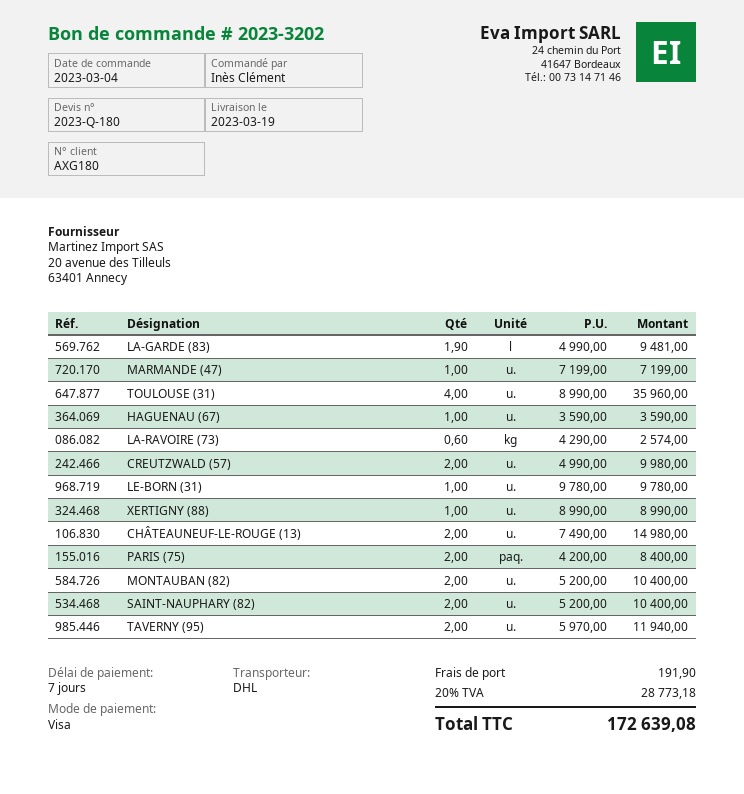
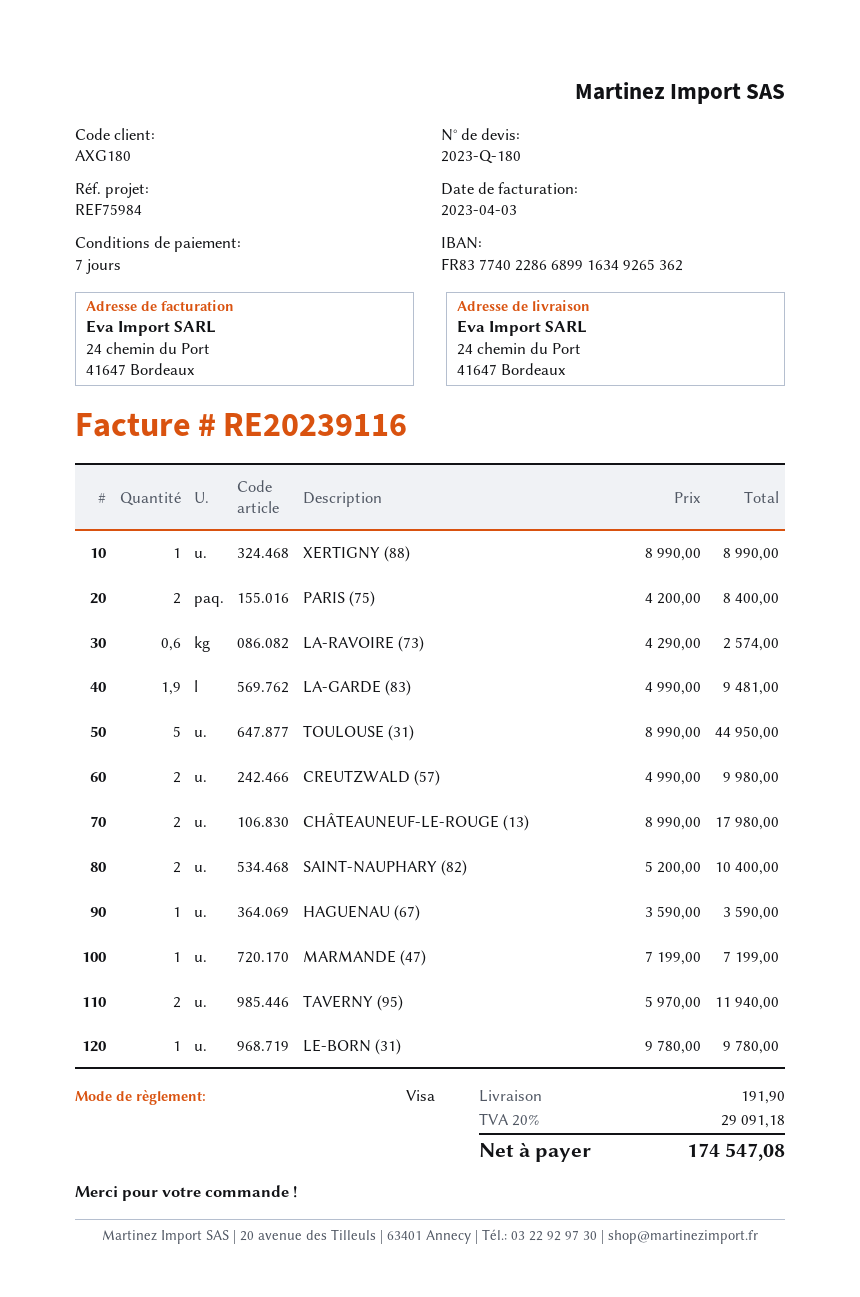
TOULOUSE (31): 4 x 8990.00 = 35960.00 -> 5 x 8990.00 = 44950.00
CHÂTEAUNEUF-LE-ROUGE (13): 2 x 7490.00 = 14980.00 -> 2 x 8990.00 = 17980.00
MONTAUBAN (82): 2 x 5200.00 = 10400.00 -> none
tax: 20% = 28773.18 -> 20% = 29091.18
total: 172639.08 -> 174547.08

